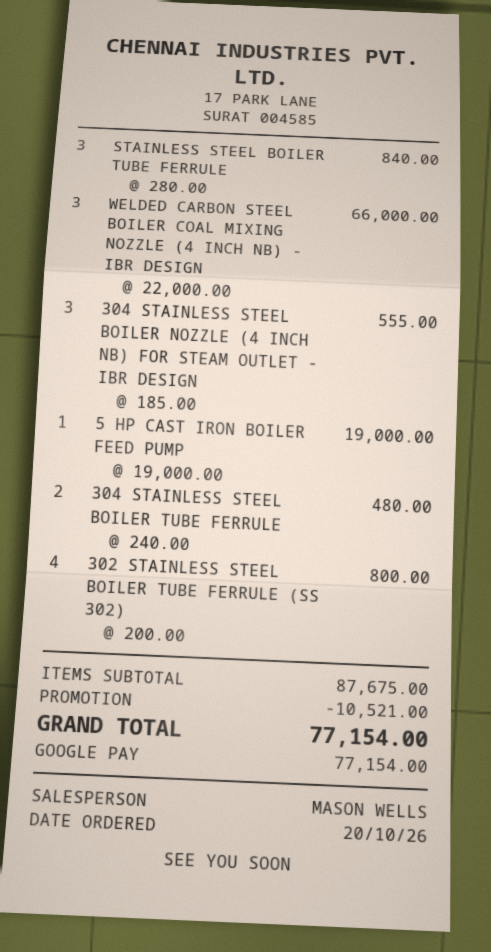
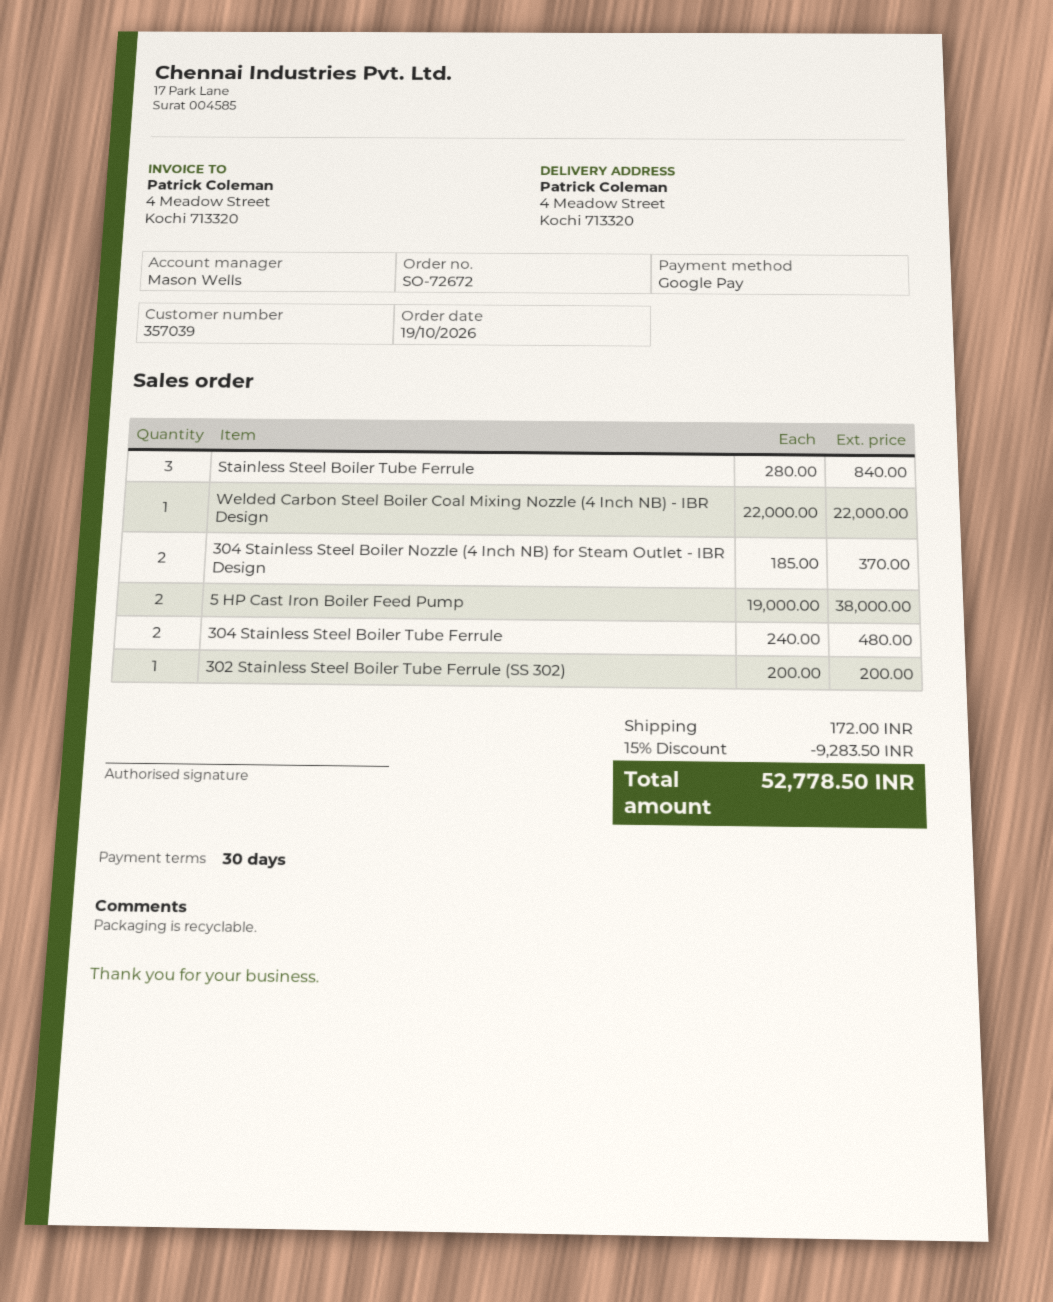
order date: 2026-10-20 -> 2026-10-19
WELDED CARBON STEEL BOILER COAL MIXING NOZZLE (4 INCH NB) - IBR DESIGN: 3 x 22000.00 = 66000.00 -> 1 x 22000.00 = 22000.00
304 STAINLESS STEEL BOILER NOZZLE (4 INCH NB) FOR STEAM OUTLET - IBR DESIGN: 3 x 185.00 = 555.00 -> 2 x 185.00 = 370.00
5 HP CAST IRON BOILER FEED PUMP: 1 x 19000.00 = 19000.00 -> 2 x 19000.00 = 38000.00
302 STAINLESS STEEL BOILER TUBE FERRULE (SS 302): 4 x 200.00 = 800.00 -> 1 x 200.00 = 200.00
discount: 10521.00 -> 9283.50
shipping: none -> 172.00
total: 77154.00 -> 52778.50

